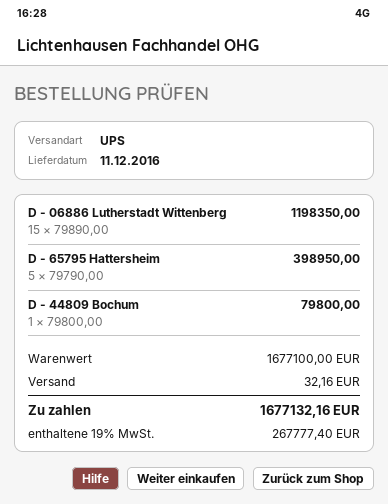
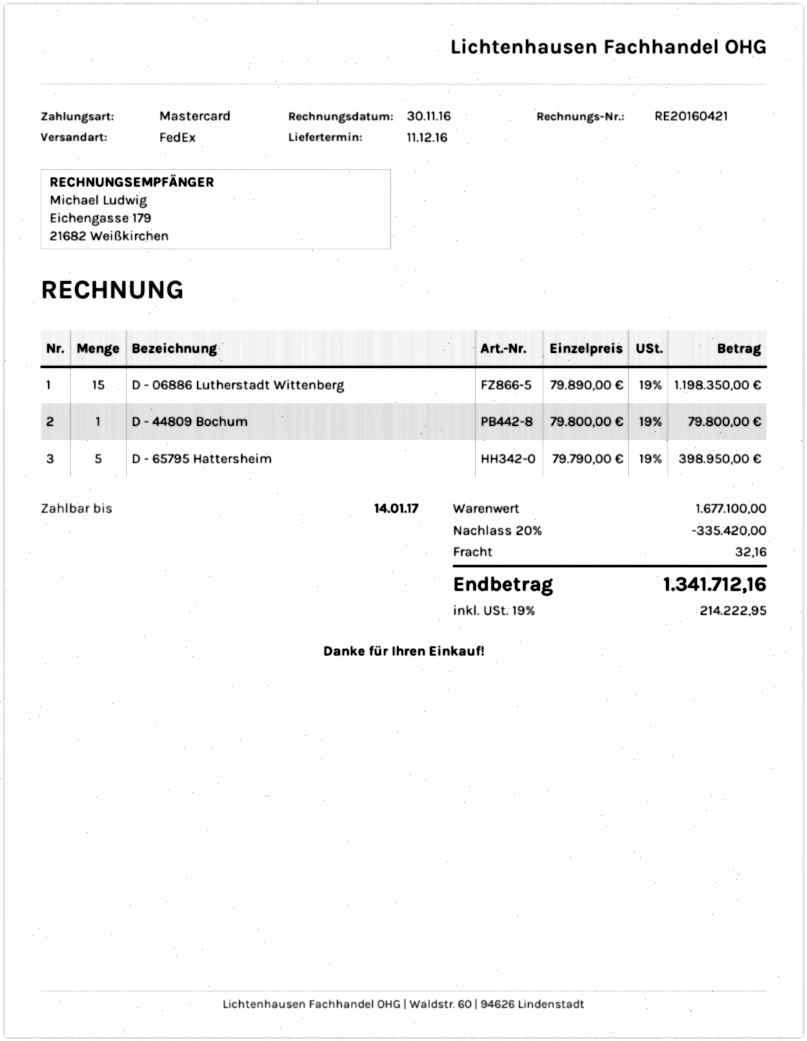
shipping method: UPS -> FedEx
discount: none -> 20% = 335420.00
tax: 19% = 267777.40 -> 19% = 214222.95
total: 1677132.16 -> 1341712.16

